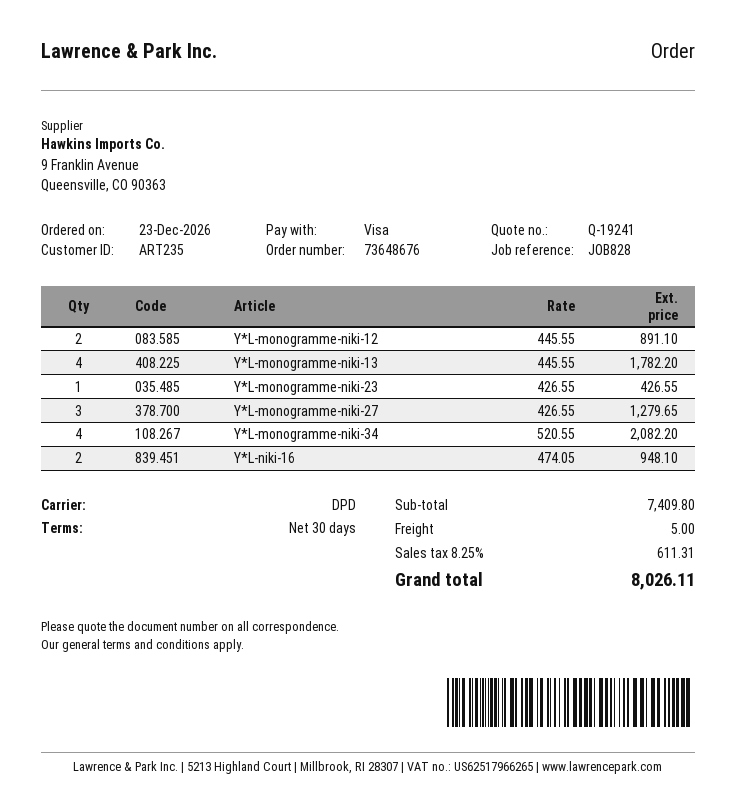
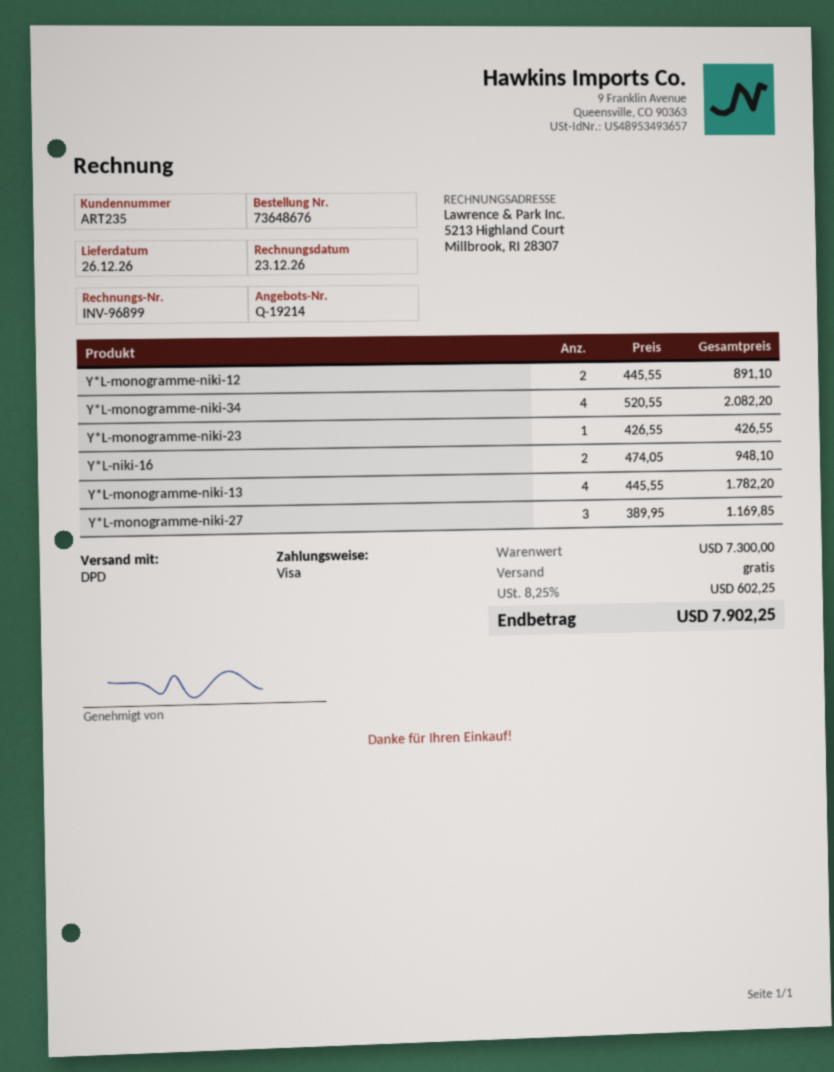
quote number: Q-19241 -> Q-19214
Y*L-monogramme-niki-27: 3 x 426.55 = 1279.65 -> 3 x 389.95 = 1169.85
subtotal: 7409.80 -> 7300.00
shipping: 5.00 -> 0.00
tax: 8.25% = 611.31 -> 8.25% = 602.25
total: 8026.11 -> 7902.25

